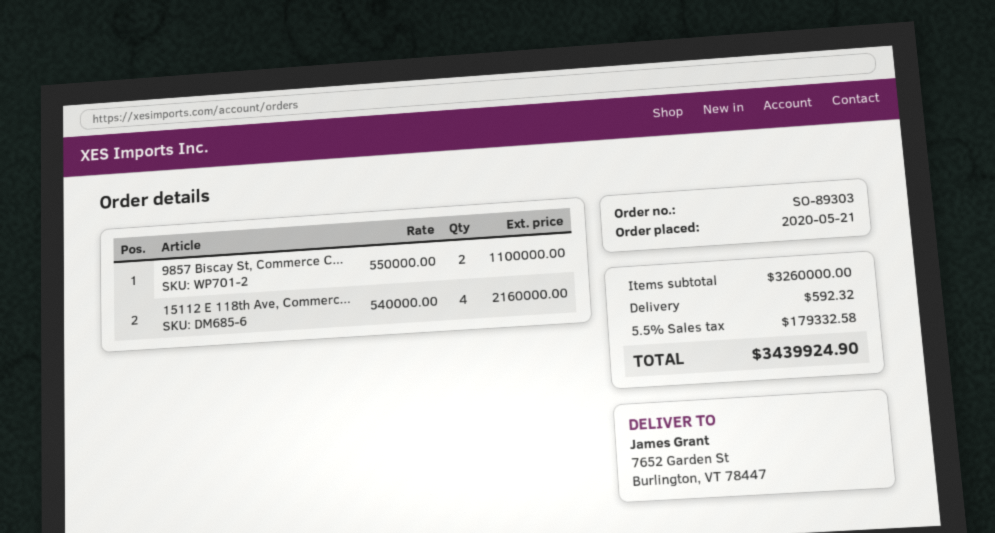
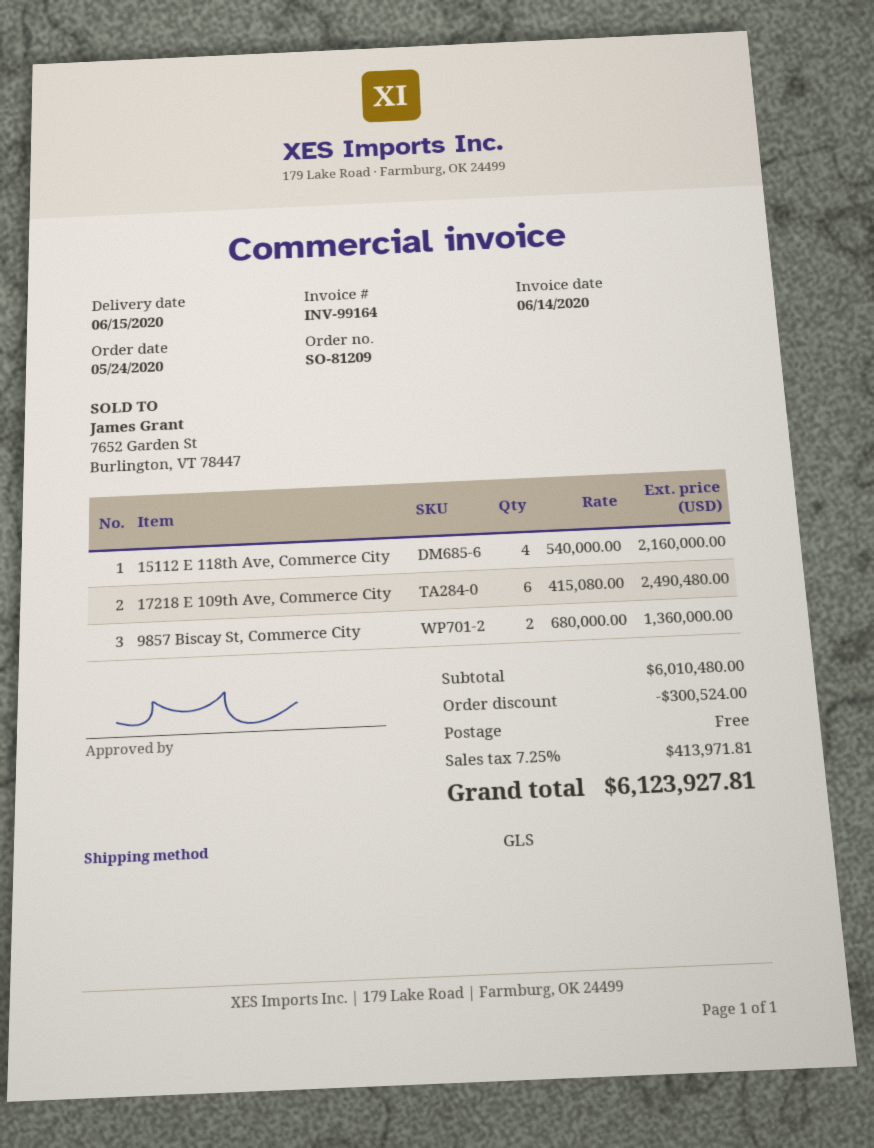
order number: SO-89303 -> SO-81209
order date: 2020-05-21 -> 2020-05-24
9857 Biscay St, Commerce C...: 2 x 550000.00 = 1100000.00 -> 2 x 680000.00 = 1360000.00
17218 E 109th Ave, Commerce City: none -> 6 x 415080.00 = 2490480.00
subtotal: 3260000.00 -> 6010480.00
discount: none -> 300524.00
shipping: 592.32 -> 0.00
tax: 5.5% = 179332.58 -> 7.25% = 413971.81
total: 3439924.90 -> 6123927.81

